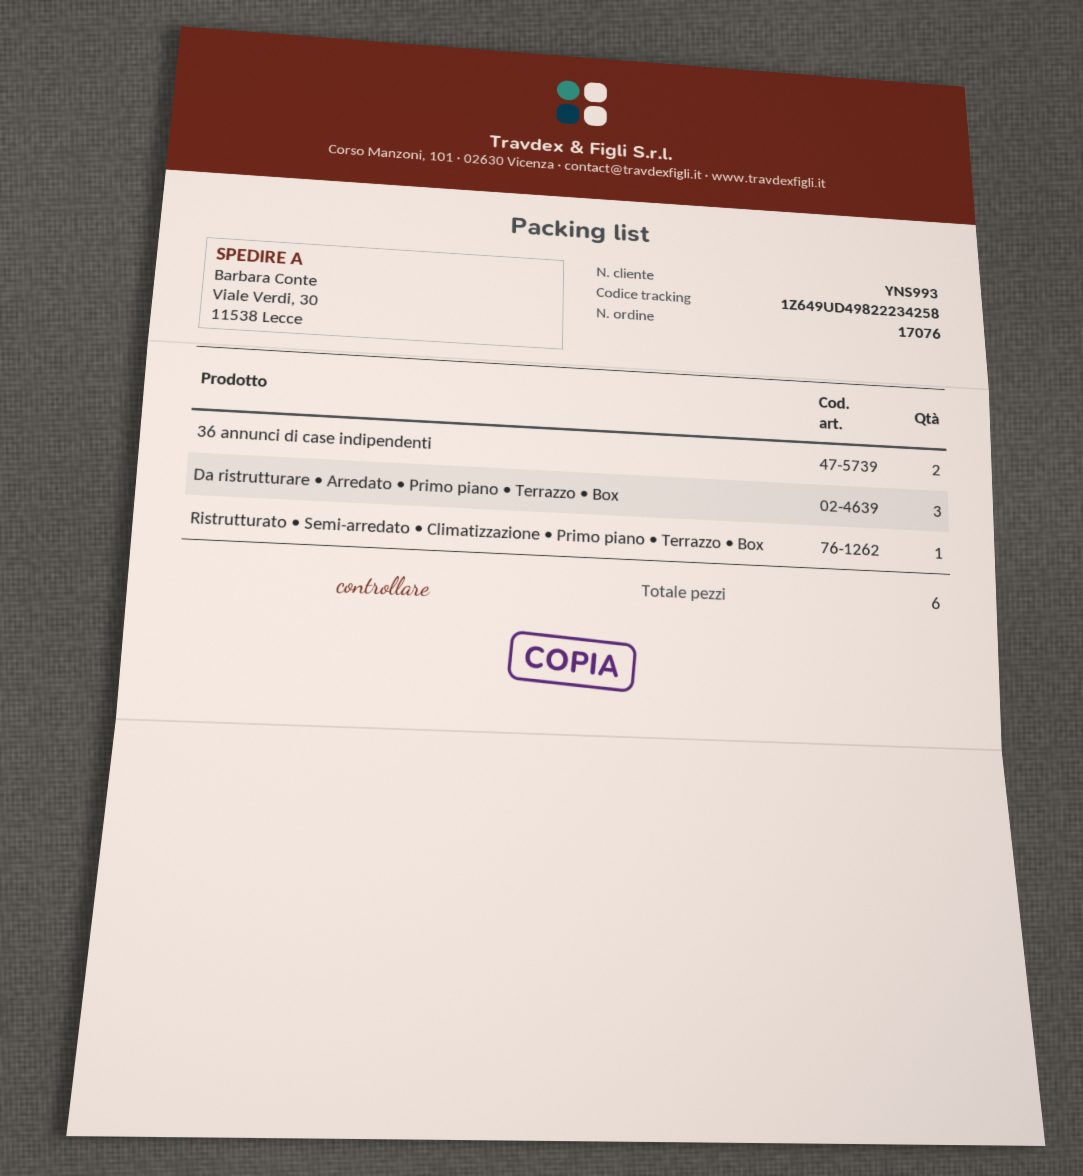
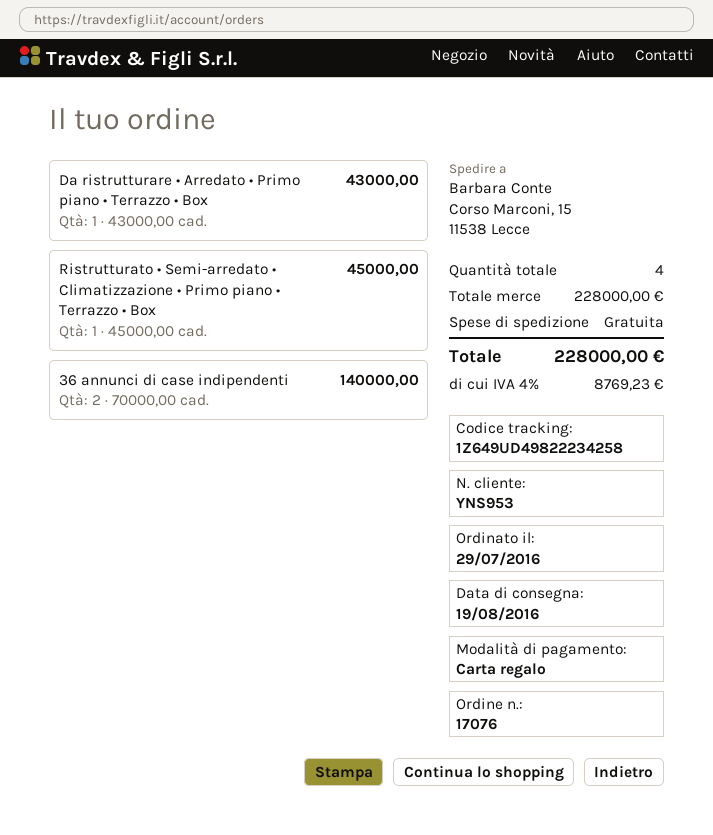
customer number: YNS993 -> YNS953
ship to: Viale Verdi, 30, 11538 Lecce -> Corso Marconi, 15, 11538 Lecce
Da ristrutturare • Arredato • Primo piano • Terrazzo • Box: 3 -> 1
total quantity: 6 -> 4

